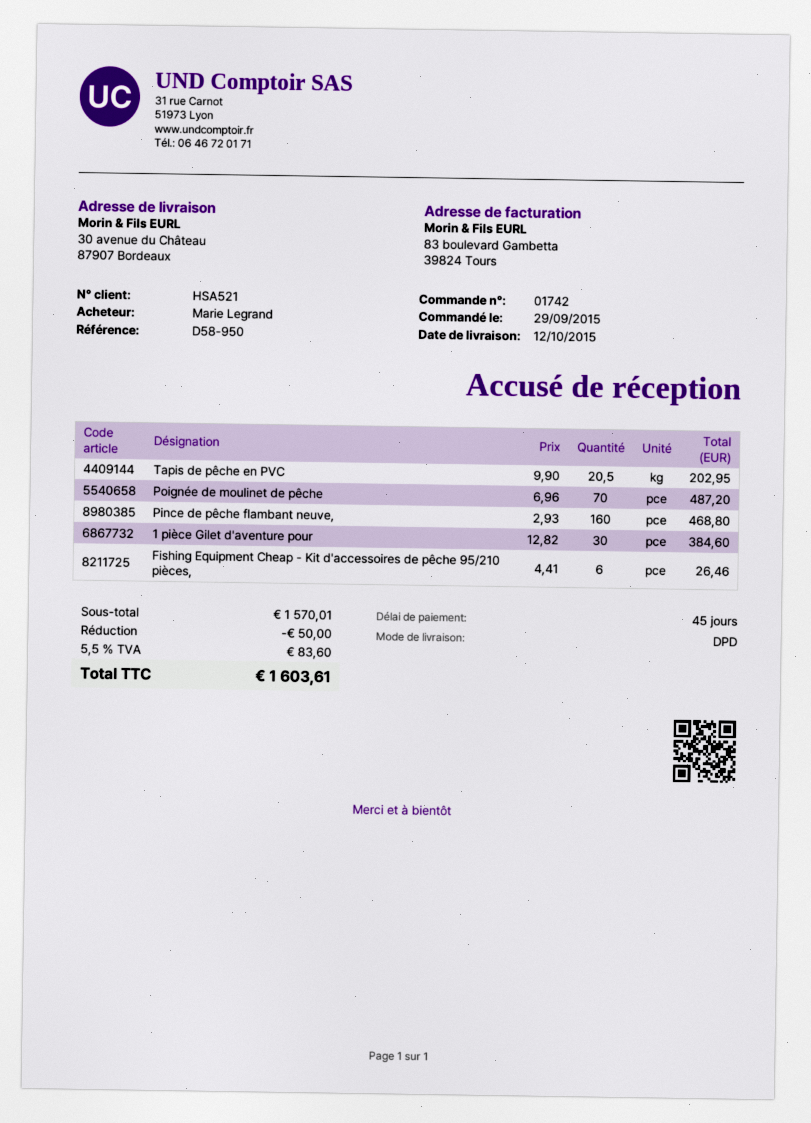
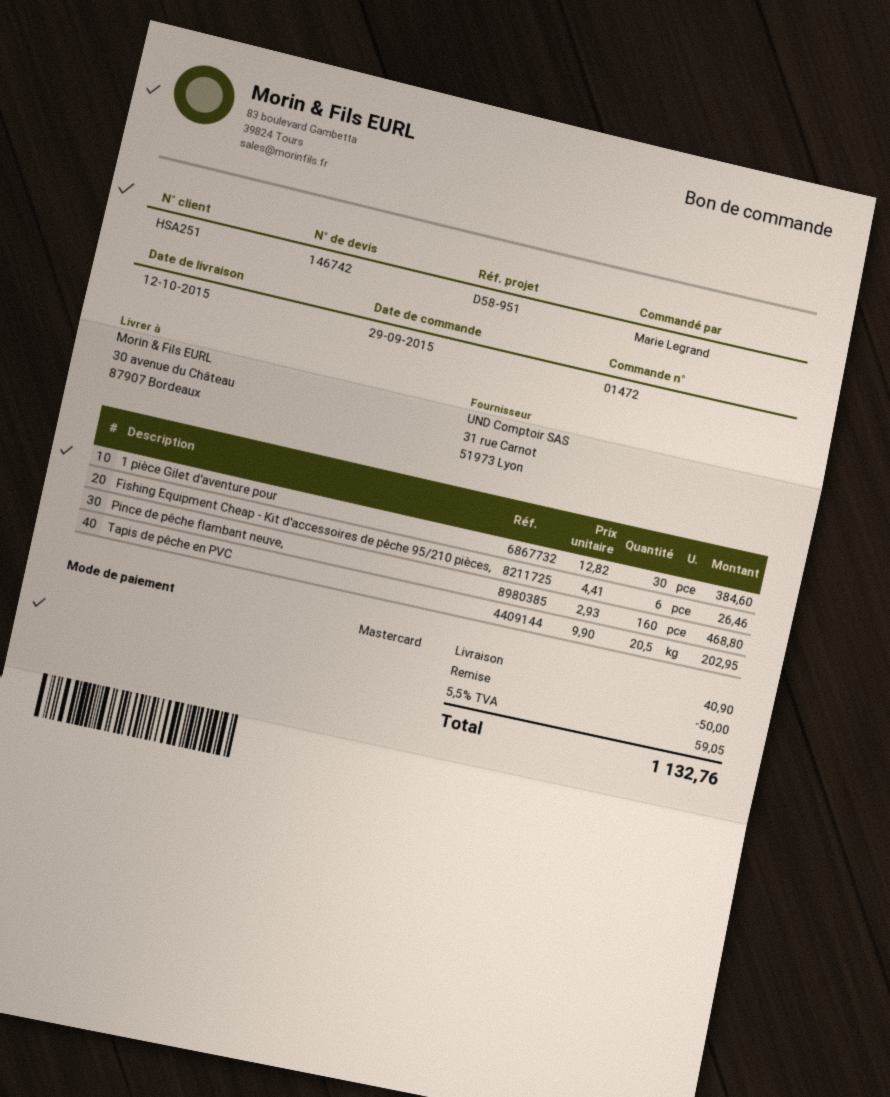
order number: 01742 -> 01472
customer number: HSA521 -> HSA251
reference: D58-950 -> D58-951
Poignée de moulinet de pêche: 70 x 6.96 = 487.20 -> none
shipping: none -> 40.90
tax: 5.5% = 83.60 -> 5.5% = 59.05
total: 1603.61 -> 1132.76

